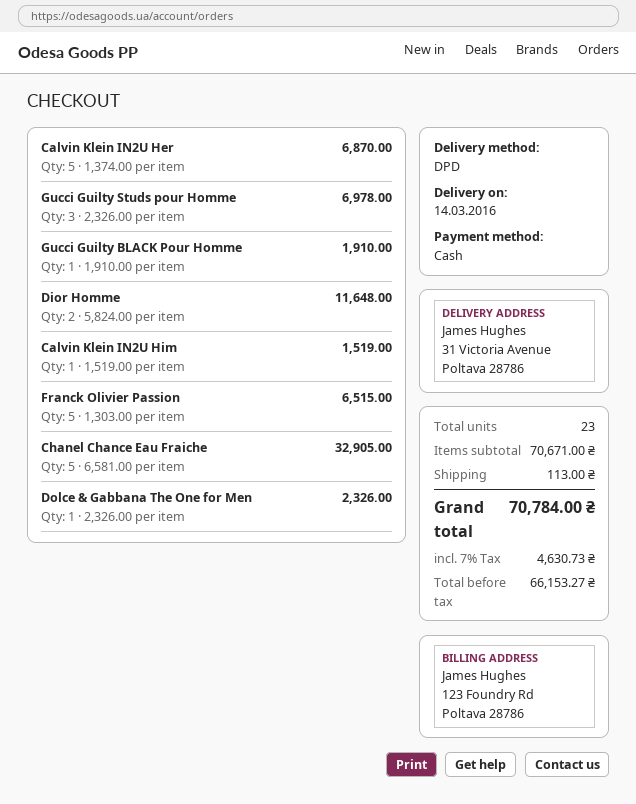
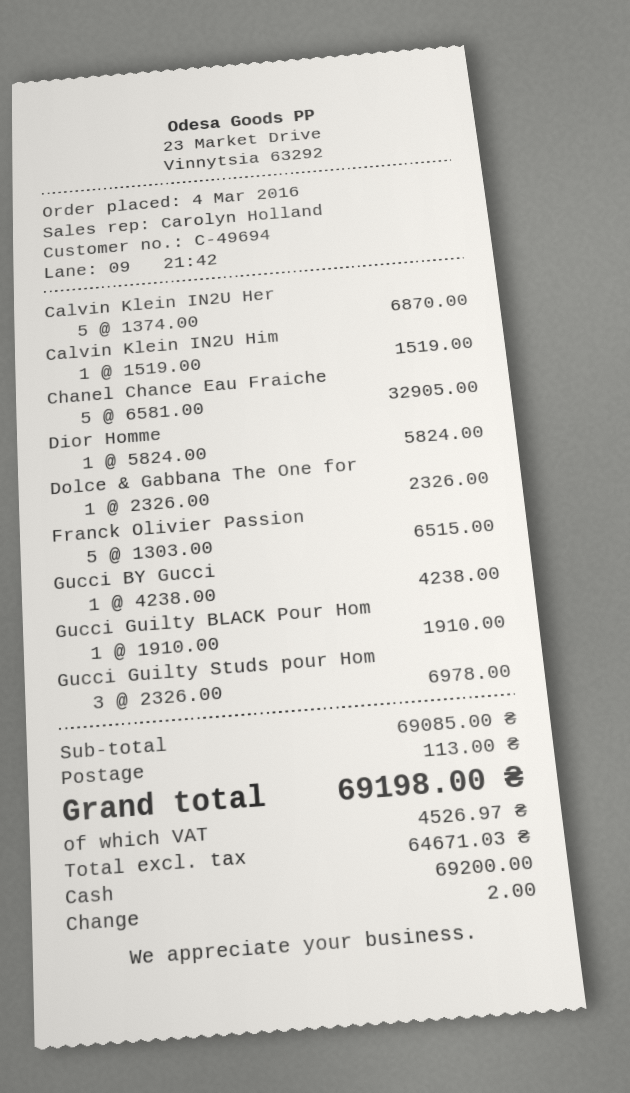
Dior Homme: 2 x 5824.00 = 11648.00 -> 1 x 5824.00 = 5824.00
Gucci BY Gucci: none -> 1 x 4238.00 = 4238.00
subtotal: 70671.00 -> 69085.00
net: 66153.27 -> 64671.03
tax: 4630.73 -> 4526.97
total: 70784.00 -> 69198.00

